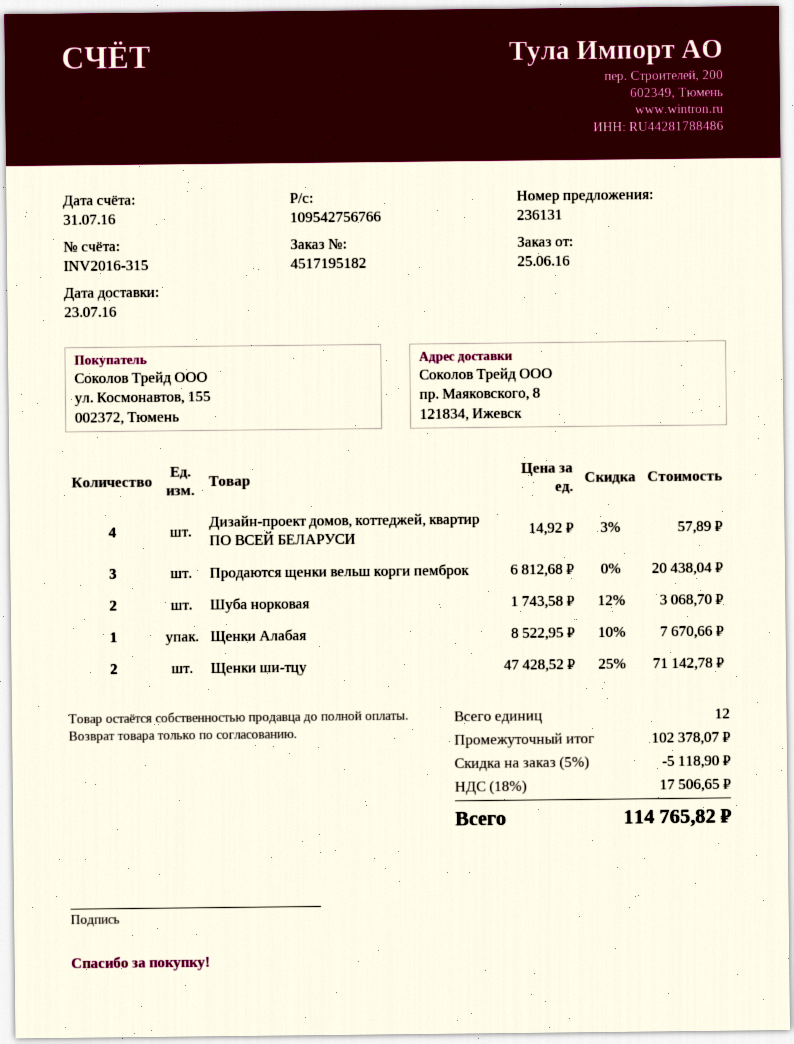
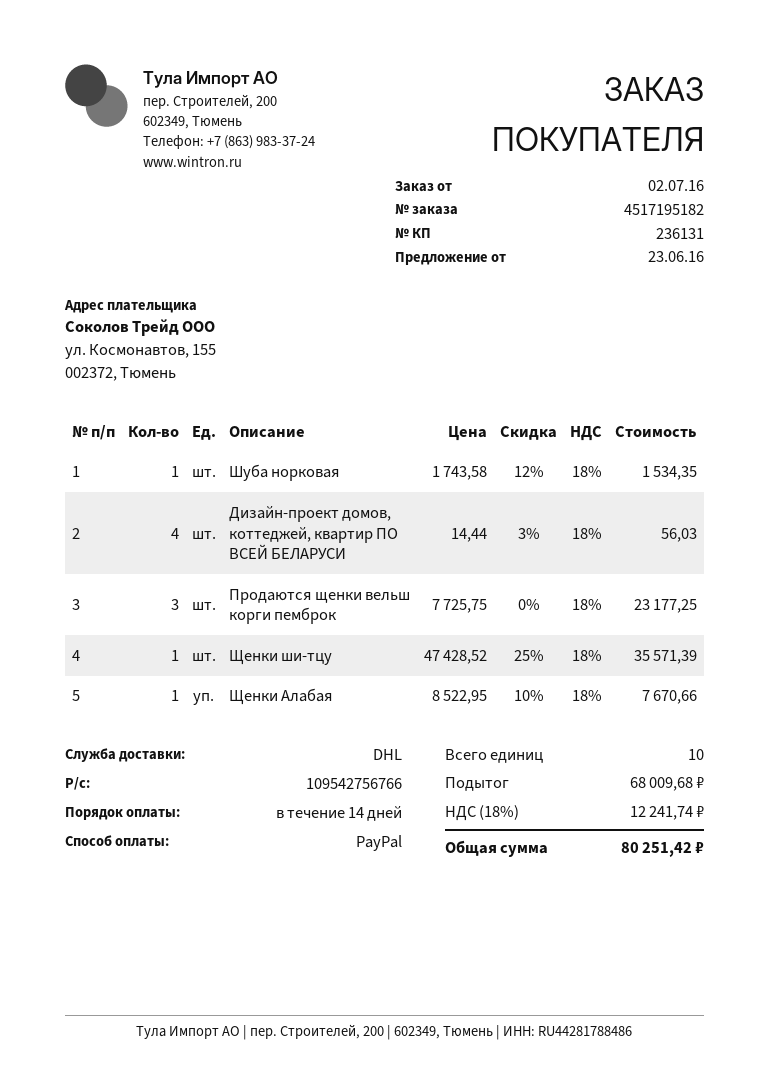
order date: 2016-06-25 -> 2016-07-02
Дизайн-проект домов, коттеджей, квартир ПО ВСЕЙ БЕЛАРУСИ: 4 x 14.92 - 3% = 57.89 -> 4 x 14.44 - 3% = 56.03
Продаются щенки вельш корги пемброк: 3 x 6812.68 = 20438.04 -> 3 x 7725.75 = 23177.25
Шуба норковая: 2 x 1743.58 - 12% = 3068.70 -> 1 x 1743.58 - 12% = 1534.35
Щенки ши-тцу: 2 x 47428.52 - 25% = 71142.78 -> 1 x 47428.52 - 25% = 35571.39
total quantity: 12 -> 10
subtotal: 102378.07 -> 68009.68
discount: 5% = 5118.90 -> none
tax: 18% = 17506.65 -> 18% = 12241.74
total: 114765.82 -> 80251.42

